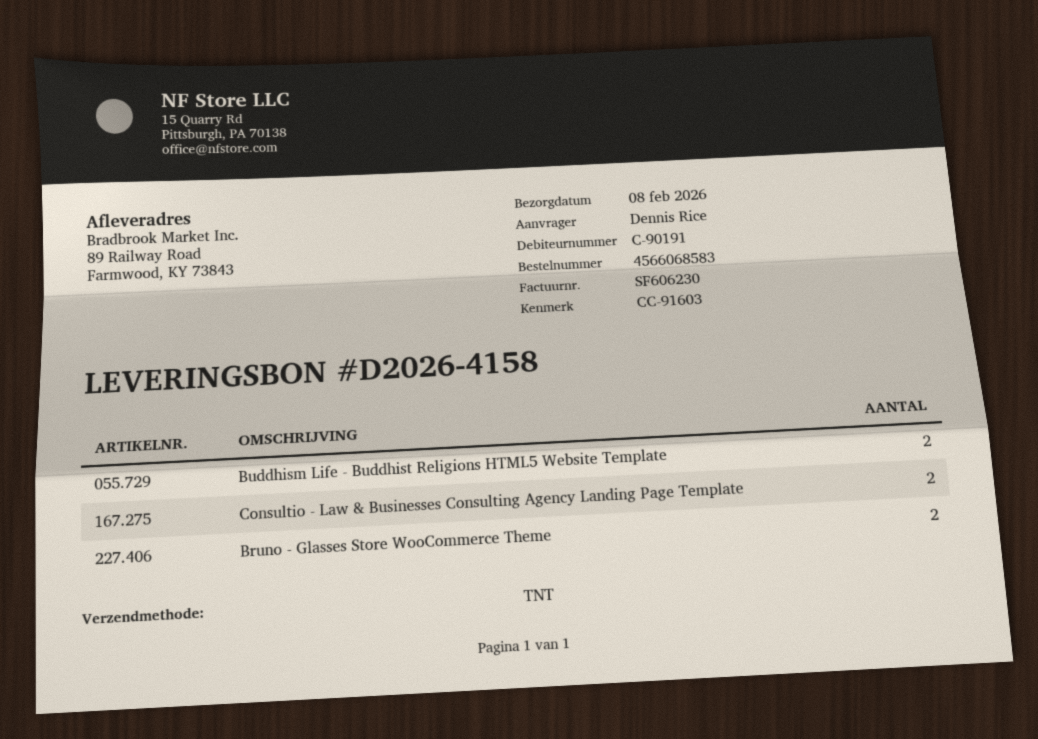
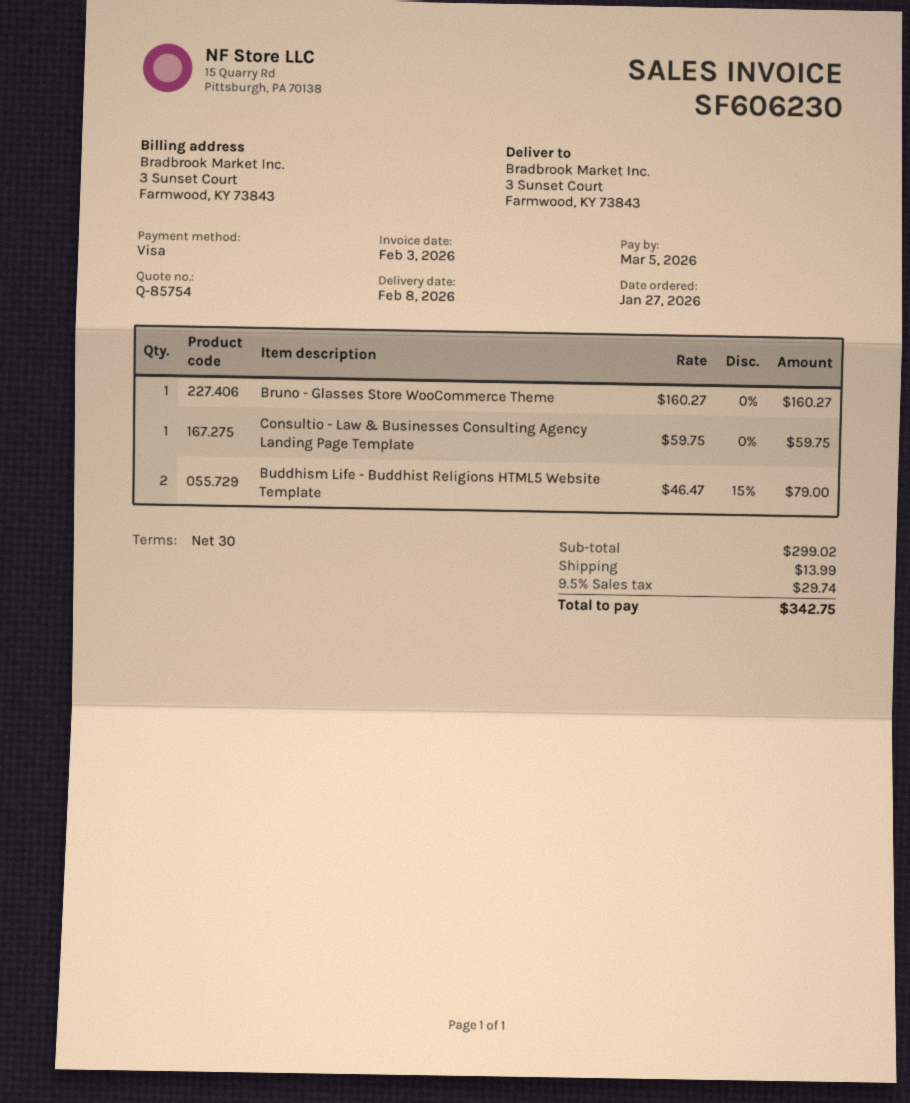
ship to: 89 Railway Road, Farmwood, KY 73843 -> 3 Sunset Court, Farmwood, KY 73843
Consultio - Law & Businesses Consulting Agency Landing Page Template: 2 -> 1
Bruno - Glasses Store WooCommerce Theme: 2 -> 1

